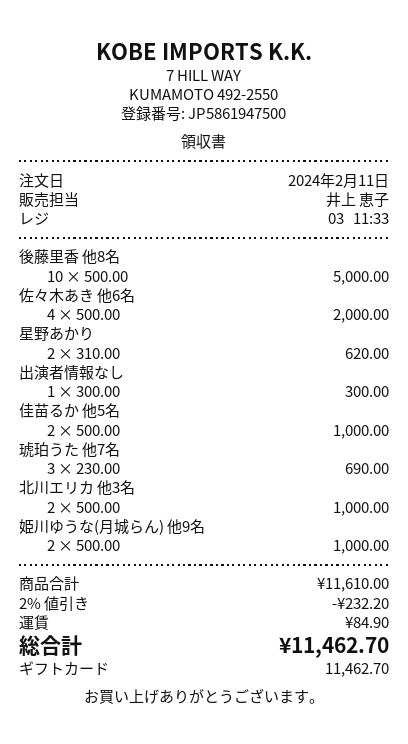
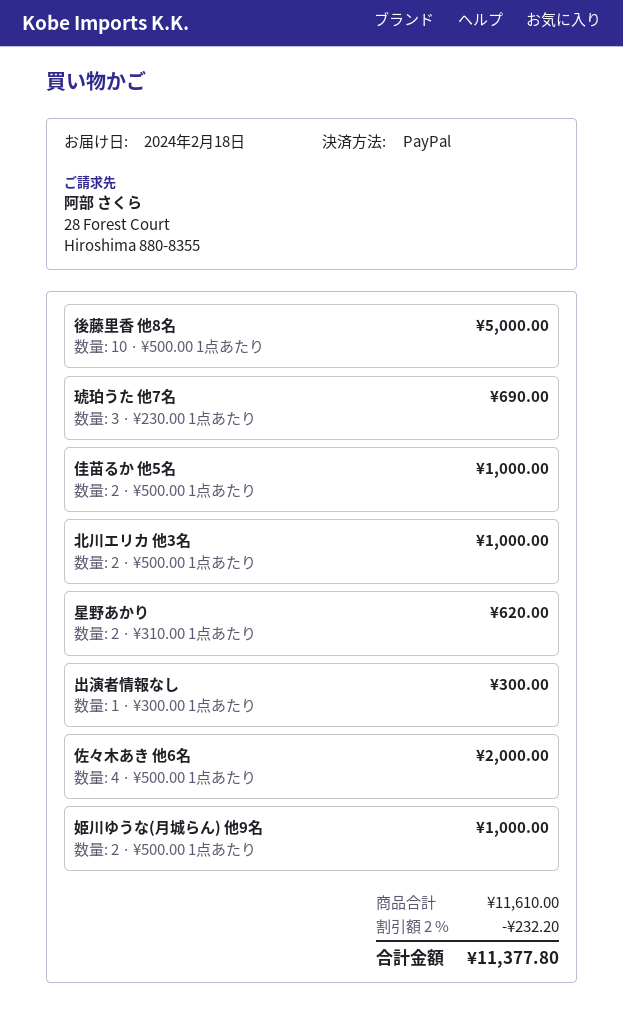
payment method: gift card -> PayPal
shipping: 84.90 -> none
total: 11462.70 -> 11377.80

